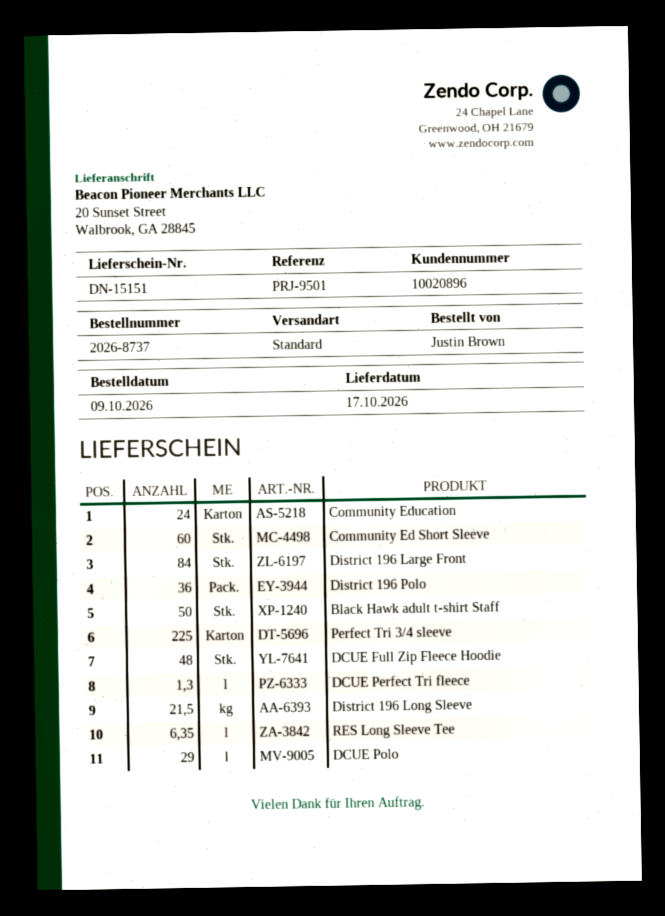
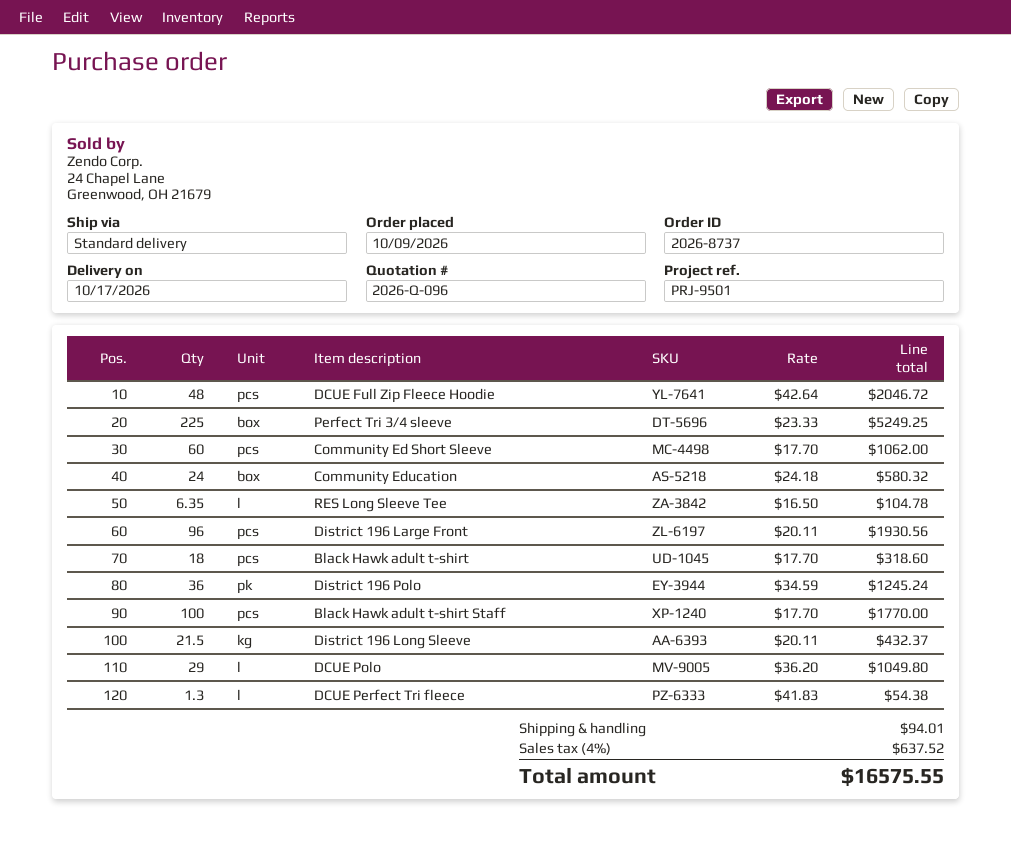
District 196 Large Front: 84 -> 96
Black Hawk adult t-shirt Staff: 50 -> 100
Black Hawk adult t-shirt: none -> 18

